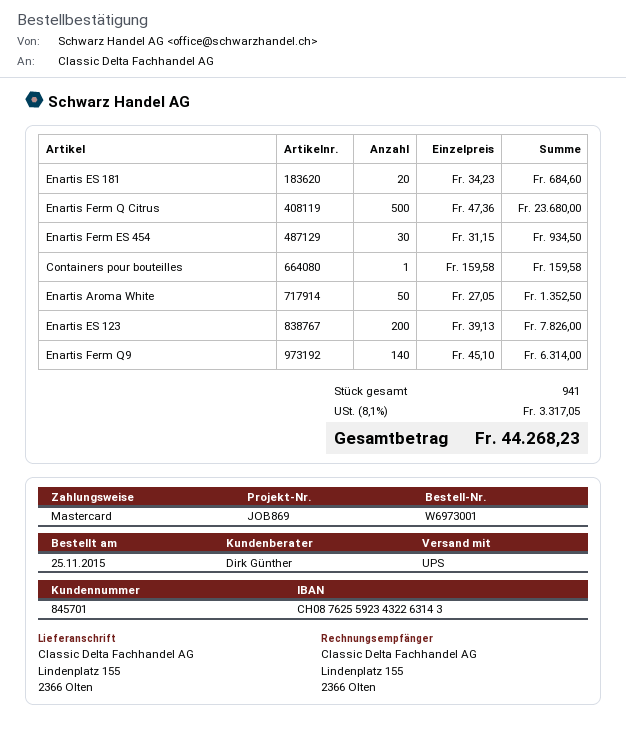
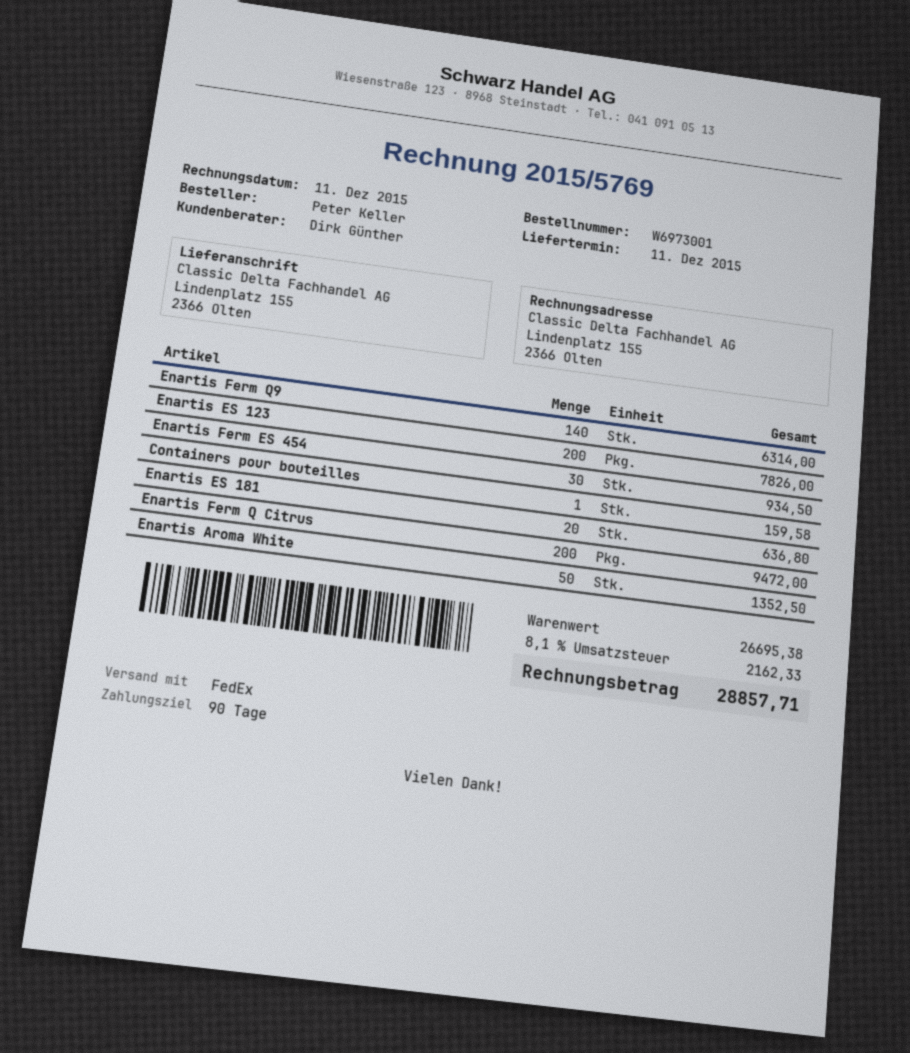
shipping method: UPS -> FedEx
Enartis ES 181: 20 for 684.60 -> 20 for 636.80
Enartis Ferm Q Citrus: 500 for 23680.00 -> 200 for 9472.00
tax: 8.1% = 3317.05 -> 8.1% = 2162.33
total: 44268.23 -> 28857.71

